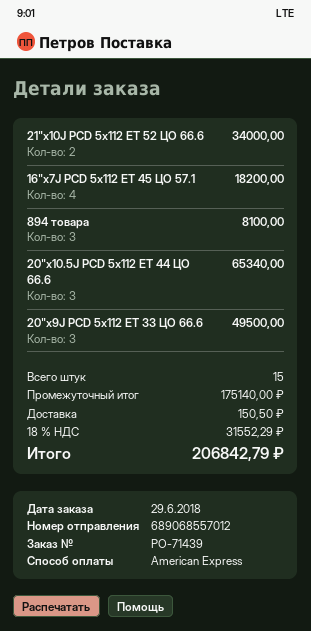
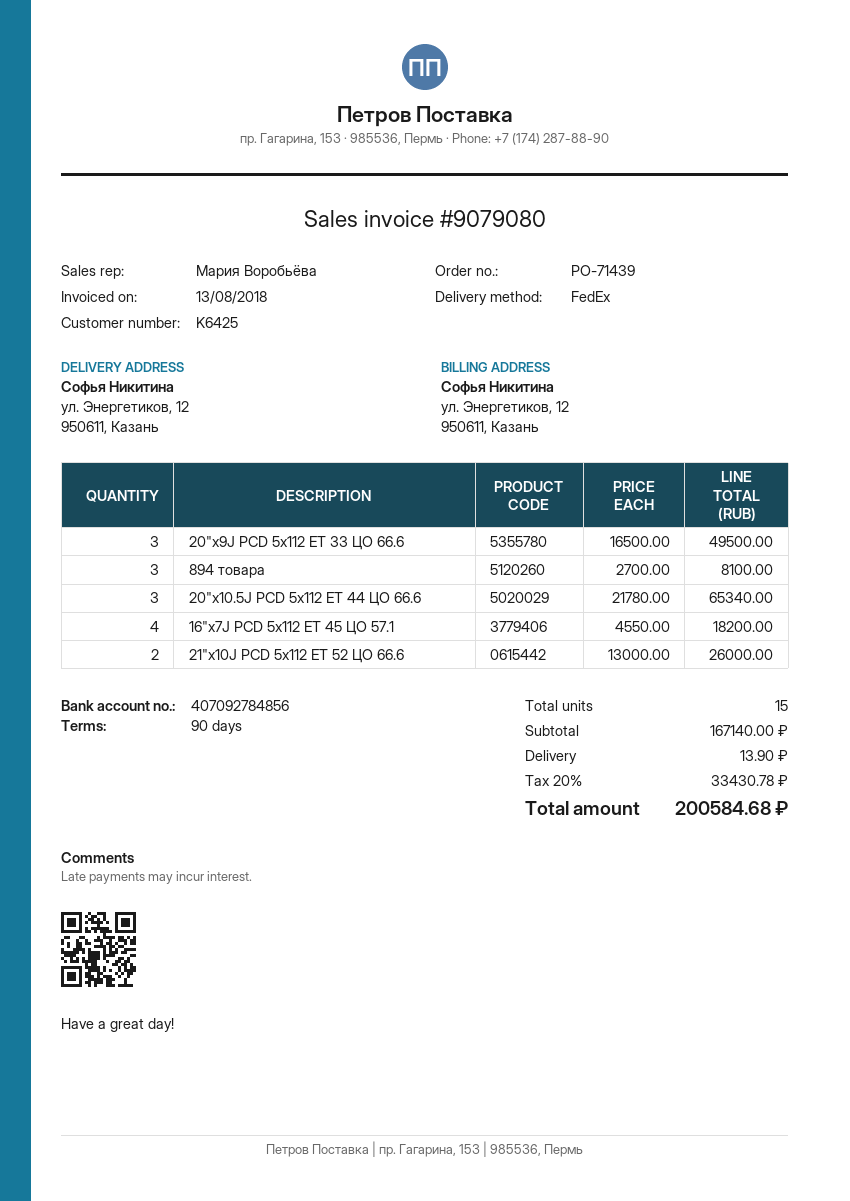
21"x10J PCD 5x112 ЕТ 52 ЦО 66.6: 2 for 34000.00 -> 2 for 26000.00
subtotal: 175140.00 -> 167140.00
shipping: 150.50 -> 13.90
tax: 18% = 31552.29 -> 20% = 33430.78
total: 206842.79 -> 200584.68

